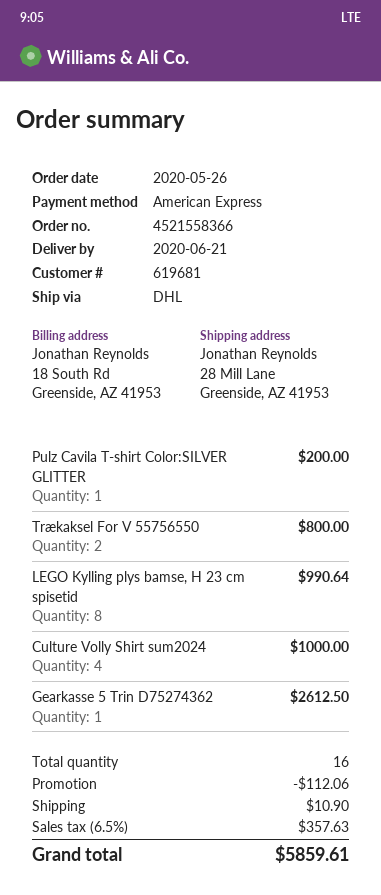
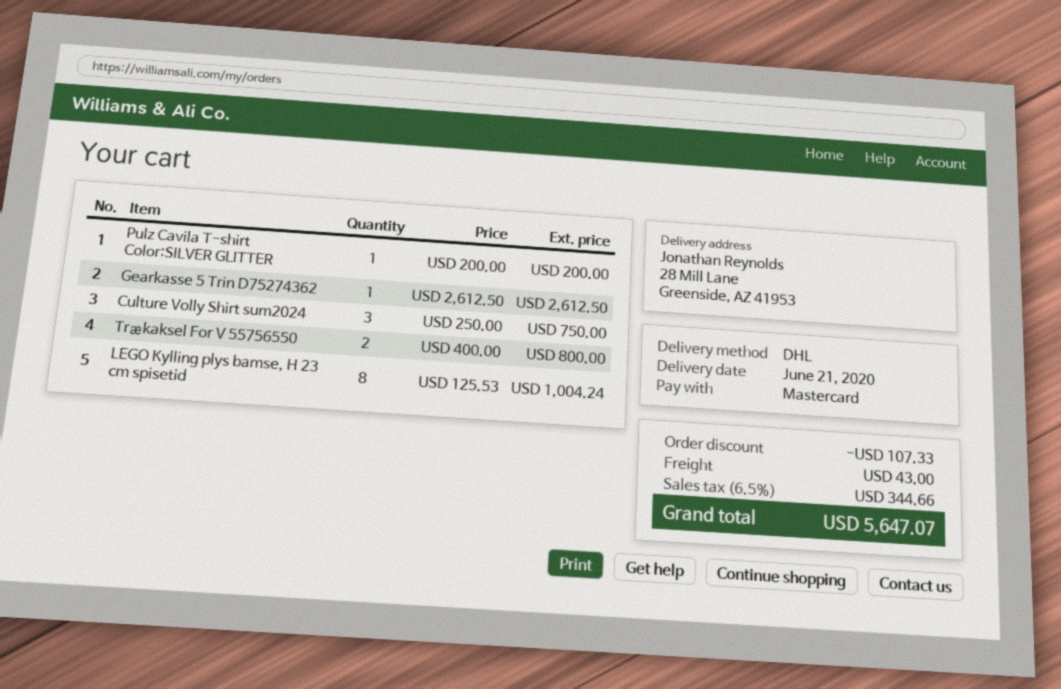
payment method: American Express -> Mastercard
LEGO Kylling plys bamse, H 23 cm spisetid: 8 for 990.64 -> 8 for 1004.24
Culture Volly Shirt sum2024: 4 for 1000.00 -> 3 for 750.00
discount: 112.06 -> 107.33
shipping: 10.90 -> 43.00
tax: 6.5% = 357.63 -> 6.5% = 344.66
total: 5859.61 -> 5647.07

